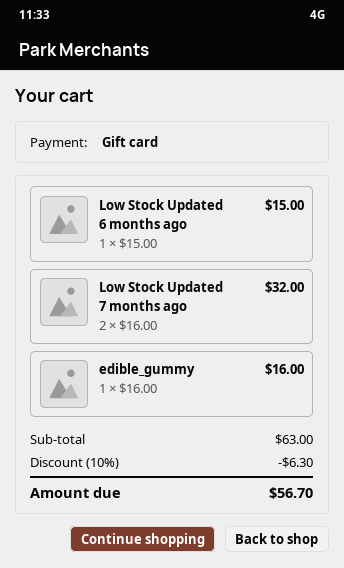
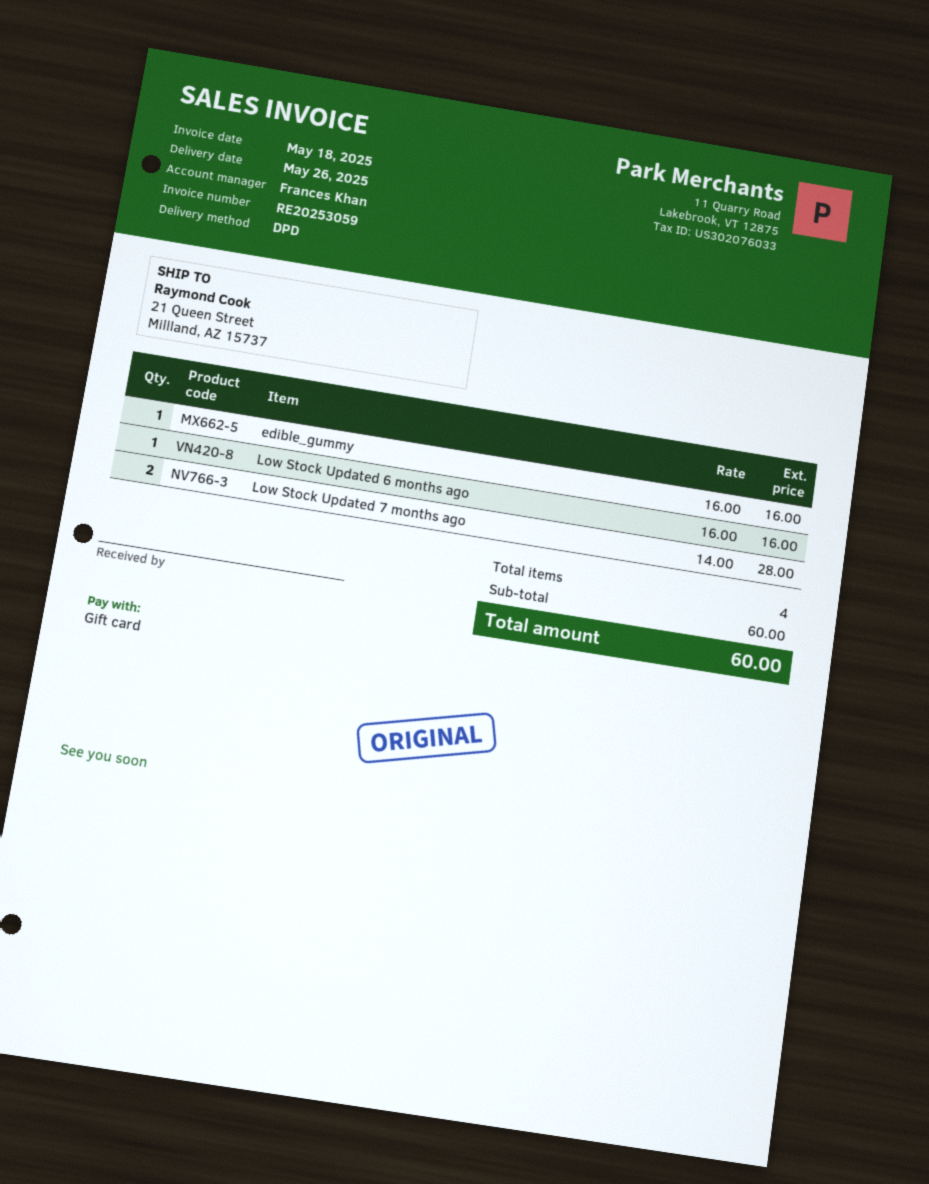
Low Stock Updated 6 months ago: 1 x 15.00 = 15.00 -> 1 x 16.00 = 16.00
Low Stock Updated 7 months ago: 2 x 16.00 = 32.00 -> 2 x 14.00 = 28.00
subtotal: 63.00 -> 60.00
discount: 10% = 6.30 -> none
total: 56.70 -> 60.00

